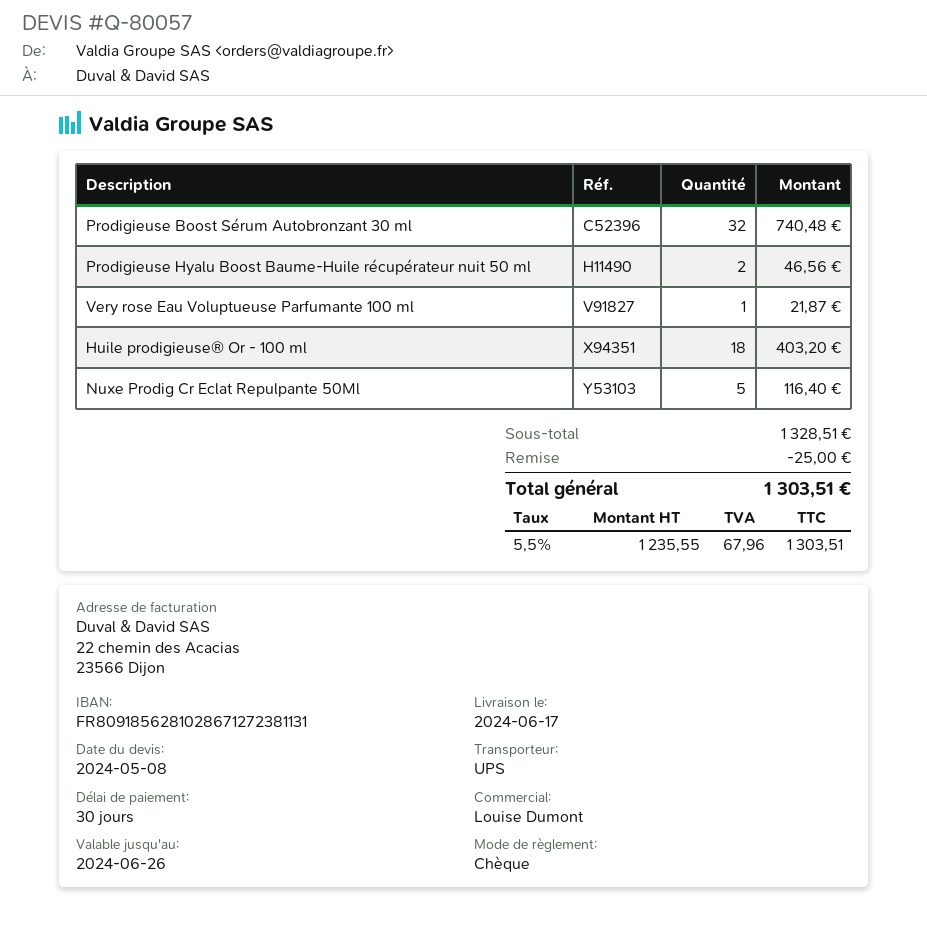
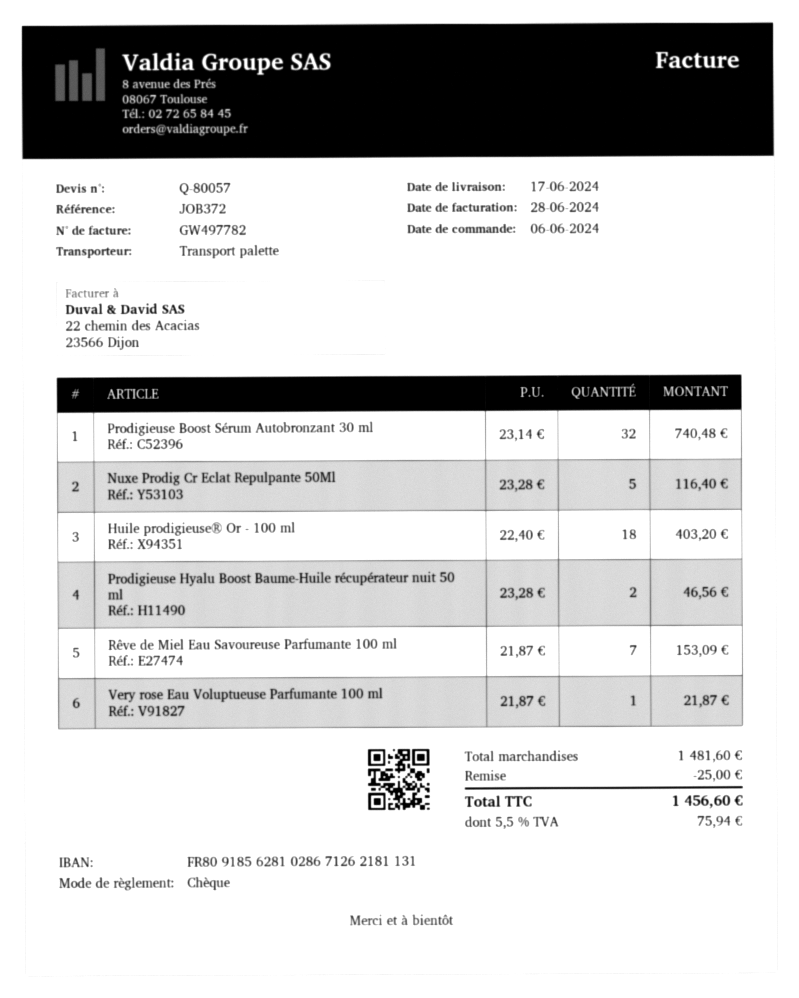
bank account: FR8091856281028671272381131 -> FR8091856281028671262181131
shipping method: UPS -> pallet freight
Rêve de Miel Eau Savoureuse Parfumante 100 ml: none -> 7 for 153.09
subtotal: 1328.51 -> 1481.60
tax: 5.5% = 67.96 -> 5.5% = 75.94
total: 1303.51 -> 1456.60

